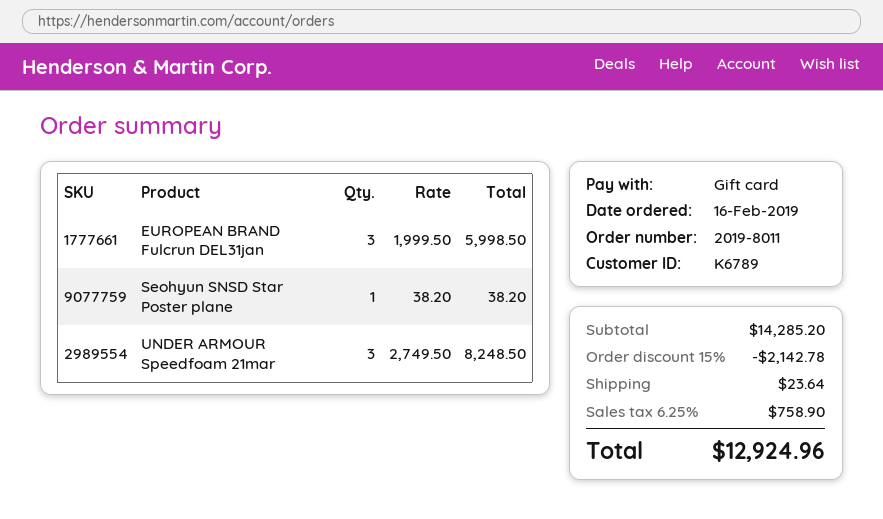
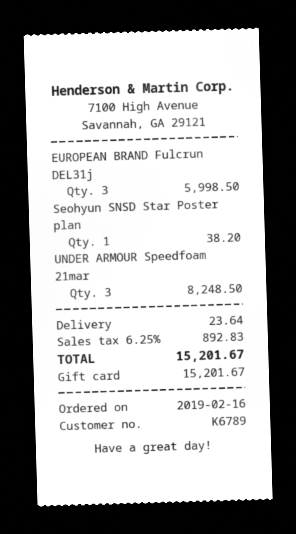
discount: 15% = 2142.78 -> none
tax: 6.25% = 758.90 -> 6.25% = 892.83
total: 12924.96 -> 15201.67

